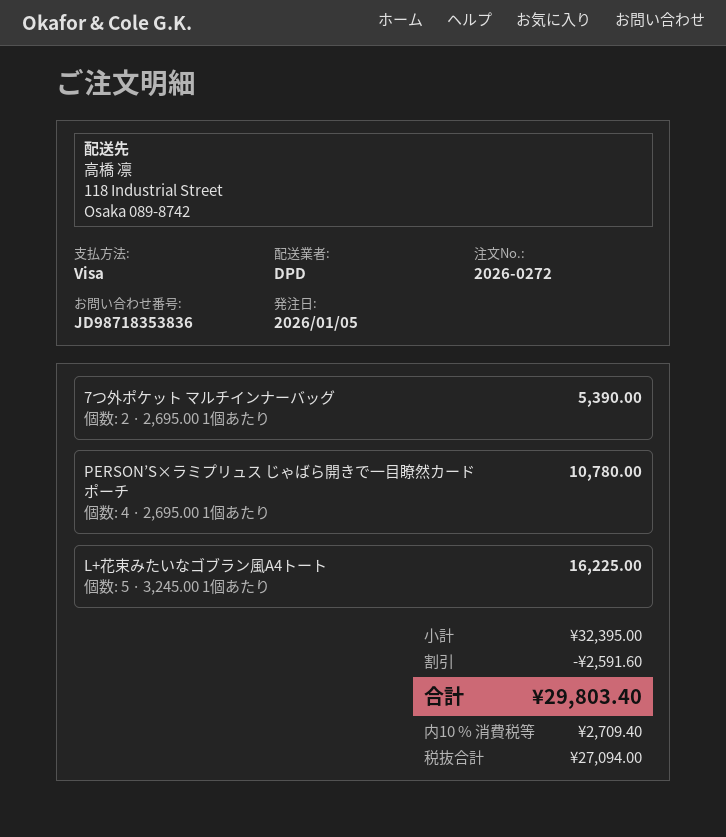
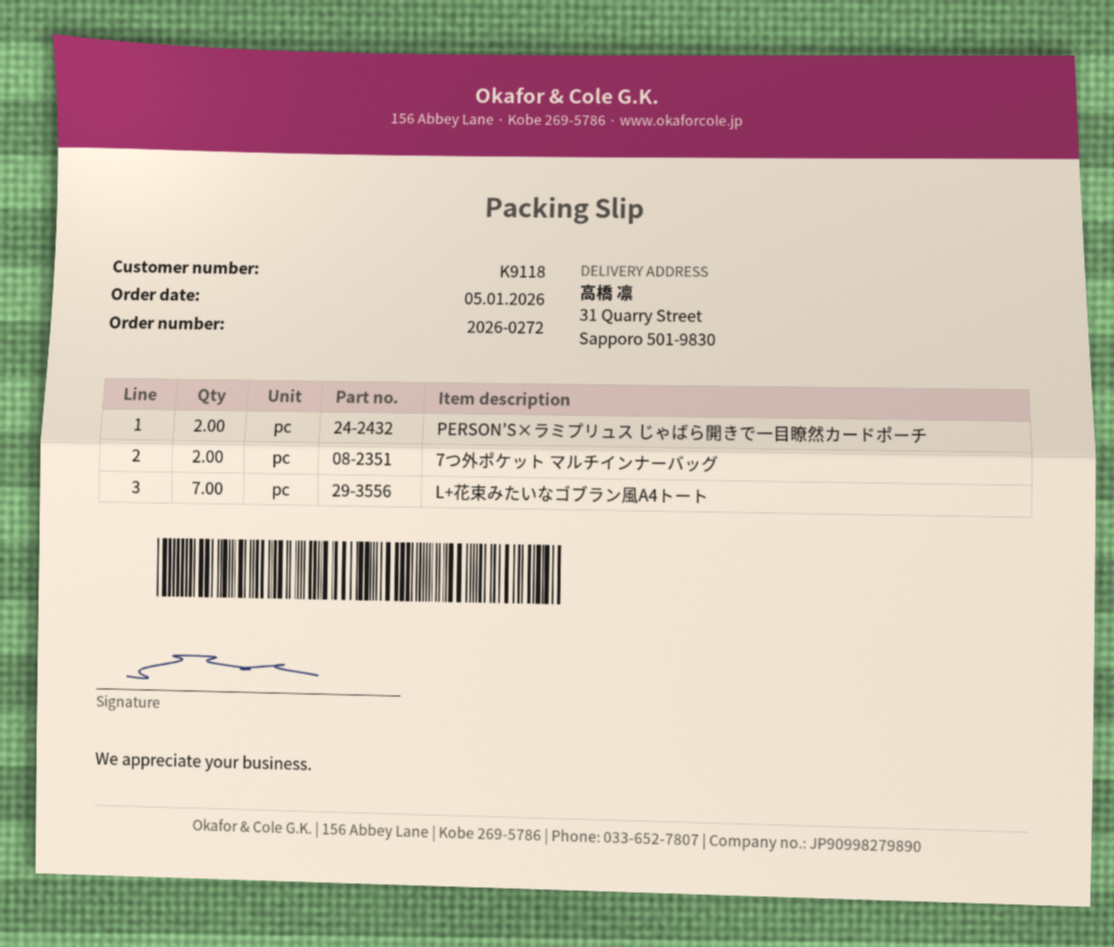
ship to: 118 Industrial Street, Osaka 089-8742 -> 31 Quarry Street, Sapporo 501-9830
PERSON’S×ラミプリュス じゃばら開きで一目瞭然カードポーチ: 4 -> 2
L+花束みたいなゴブラン風A4トート: 5 -> 7

